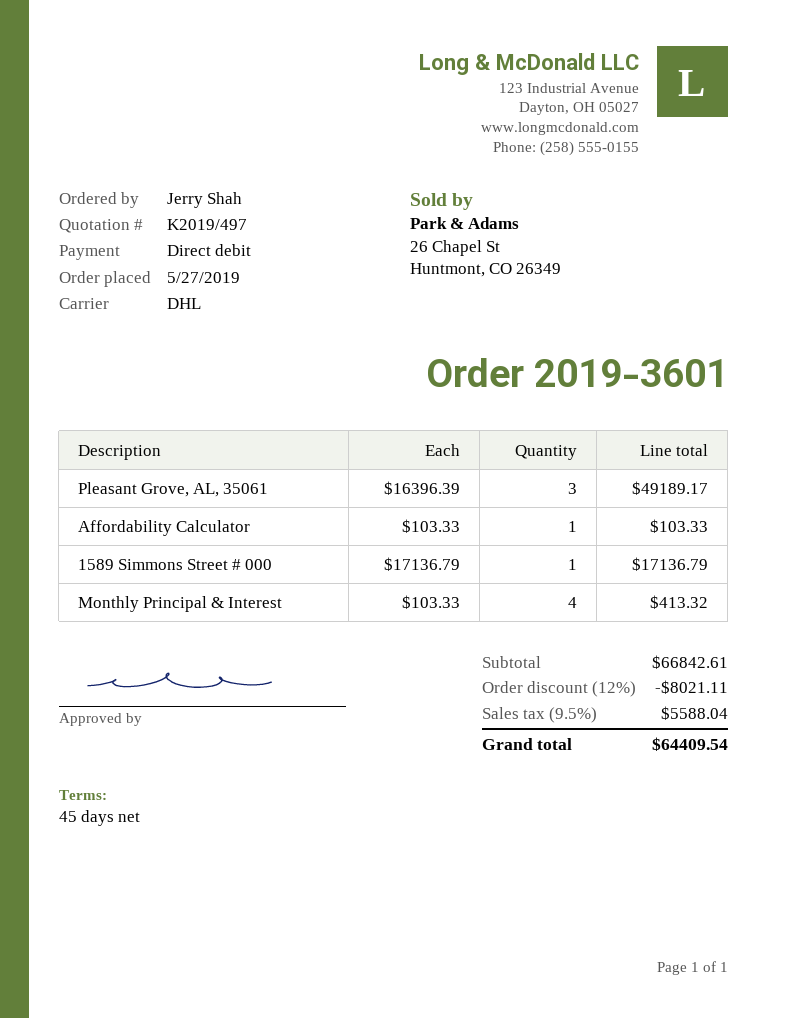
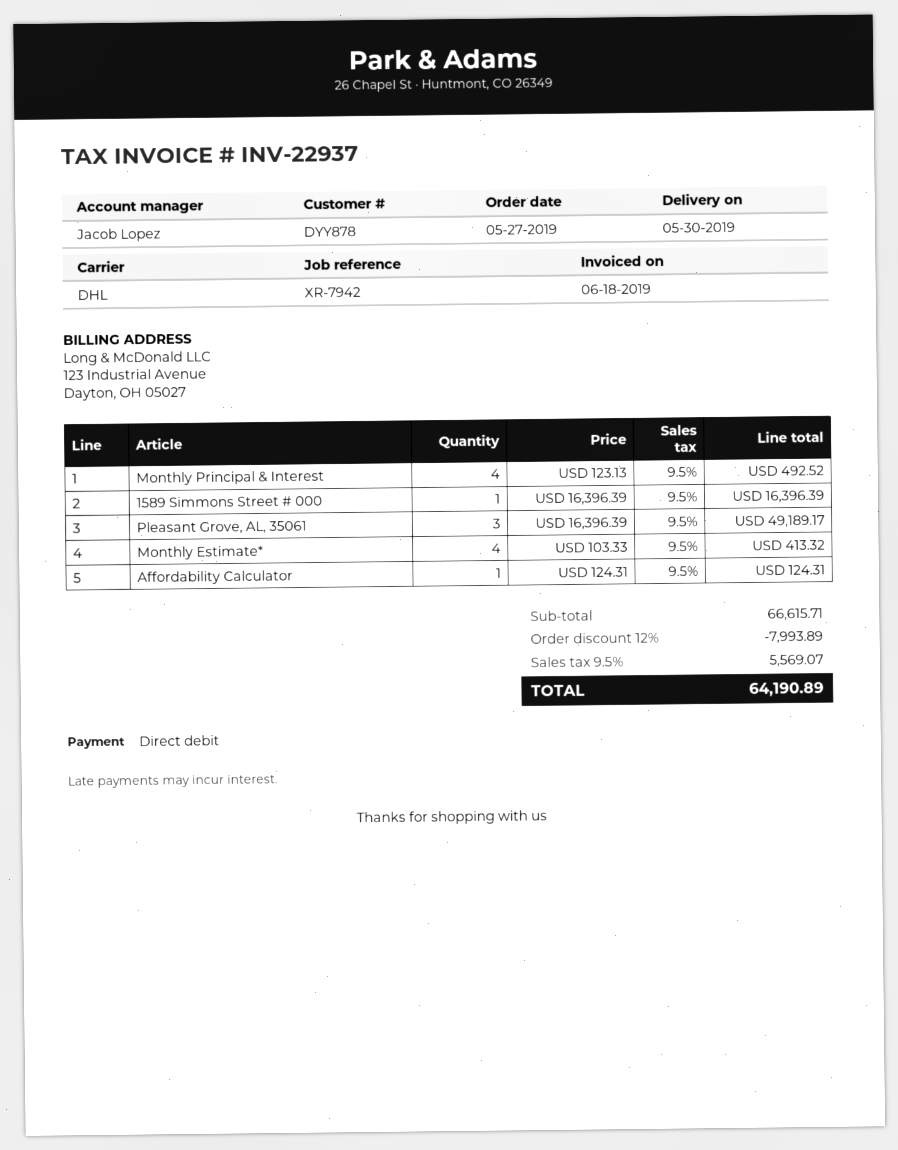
Affordability Calculator: 1 x 103.33 = 103.33 -> 1 x 124.31 = 124.31
1589 Simmons Street # 000: 1 x 17136.79 = 17136.79 -> 1 x 16396.39 = 16396.39
Monthly Principal & Interest: 4 x 103.33 = 413.32 -> 4 x 123.13 = 492.52
Monthly Estimate*: none -> 4 x 103.33 = 413.32
subtotal: 66842.61 -> 66615.71
discount: 12% = 8021.11 -> 12% = 7993.89
tax: 9.5% = 5588.04 -> 9.5% = 5569.07
total: 64409.54 -> 64190.89

